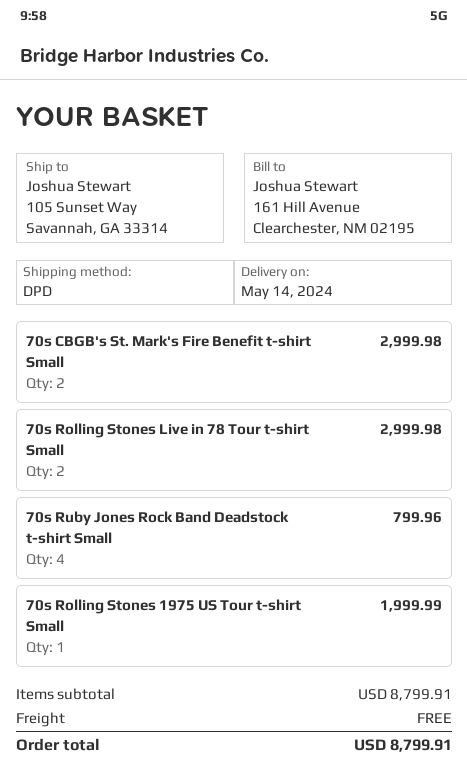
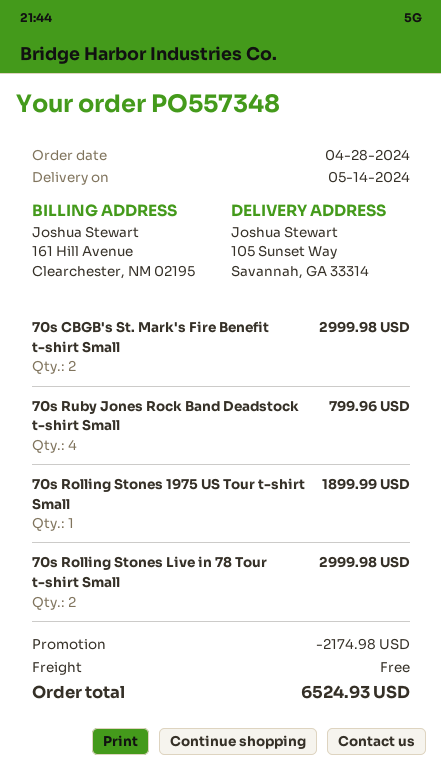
70s Rolling Stones 1975 US Tour t-shirt Small: 1 for 1999.99 -> 1 for 1899.99
discount: none -> 2174.98
total: 8799.91 -> 6524.93

